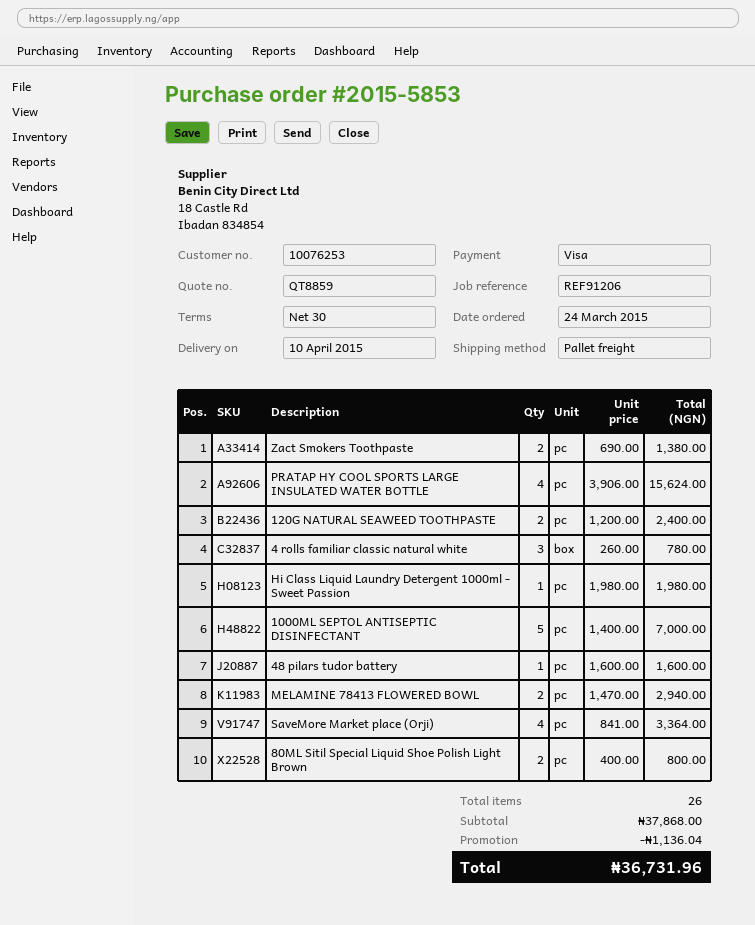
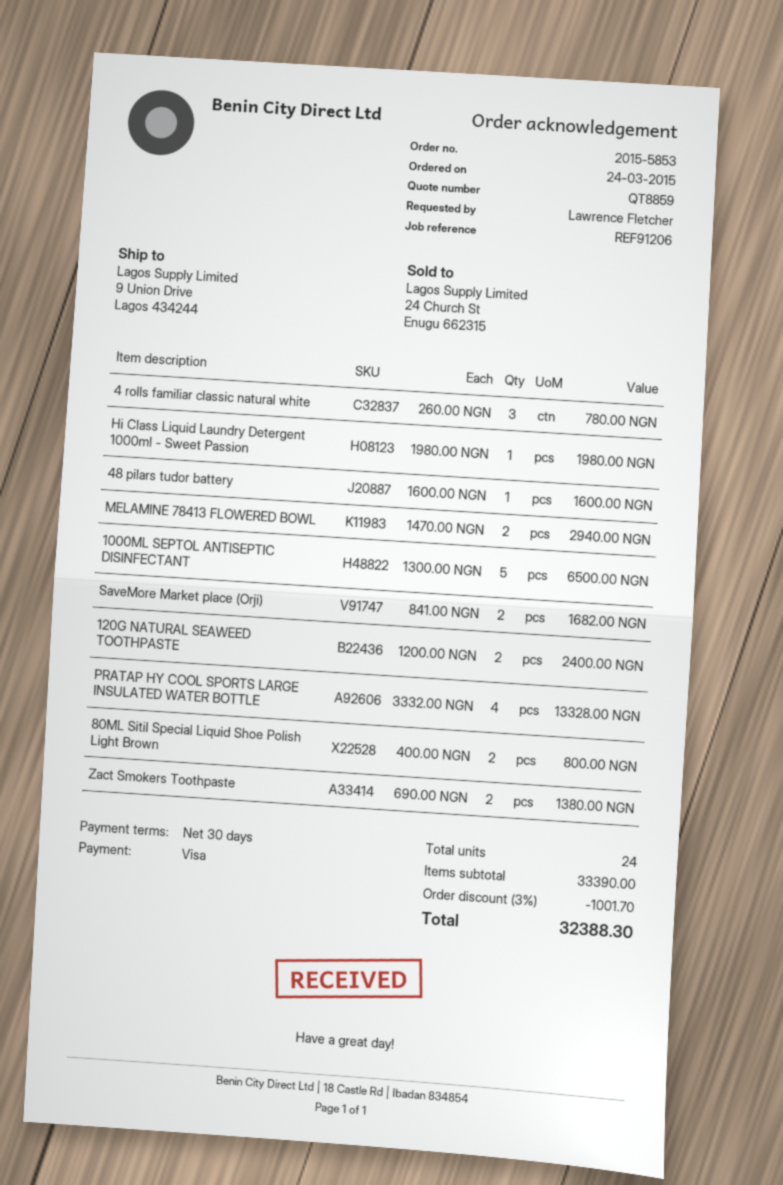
PRATAP HY COOL SPORTS LARGE INSULATED WATER BOTTLE: 4 x 3906.00 = 15624.00 -> 4 x 3332.00 = 13328.00
1000ML SEPTOL ANTISEPTIC DISINFECTANT: 5 x 1400.00 = 7000.00 -> 5 x 1300.00 = 6500.00
SaveMore Market place (Orji): 4 x 841.00 = 3364.00 -> 2 x 841.00 = 1682.00
total quantity: 26 -> 24
subtotal: 37868.00 -> 33390.00
discount: 1136.04 -> 1001.70
total: 36731.96 -> 32388.30

